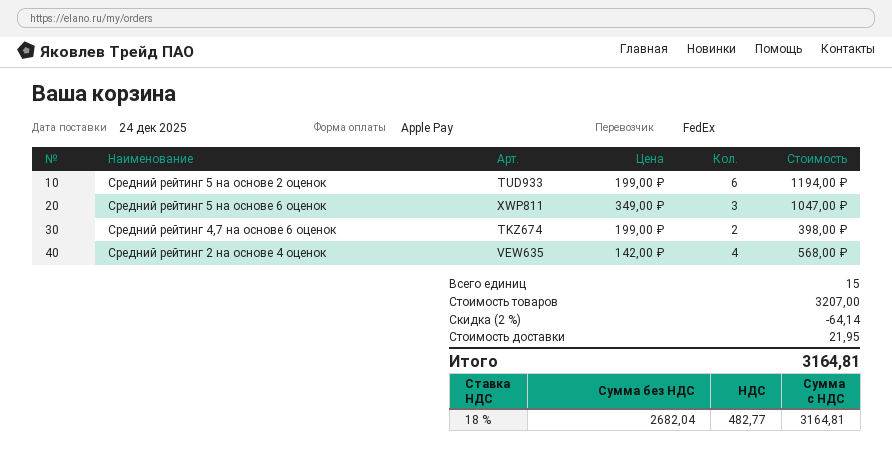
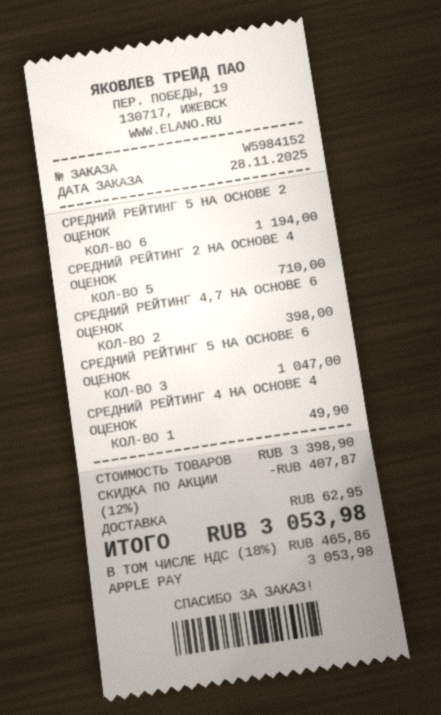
Средний рейтинг 2 на основе 4 оценок: 4 for 568.00 -> 5 for 710.00
СРЕДНИЙ РЕЙТИНГ 4 НА ОСНОВЕ 4 ОЦЕНОК: none -> 1 for 49.90
subtotal: 3207.00 -> 3398.90
discount: 2% = 64.14 -> 12% = 407.87
shipping: 21.95 -> 62.95
tax: 18% = 482.77 -> 18% = 465.86
total: 3164.81 -> 3053.98

